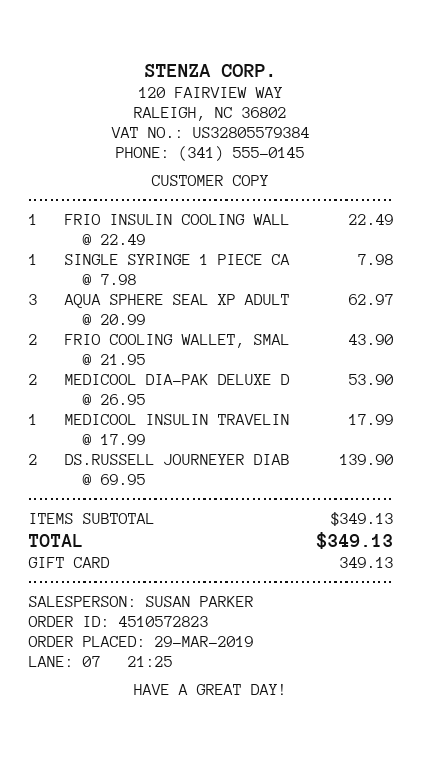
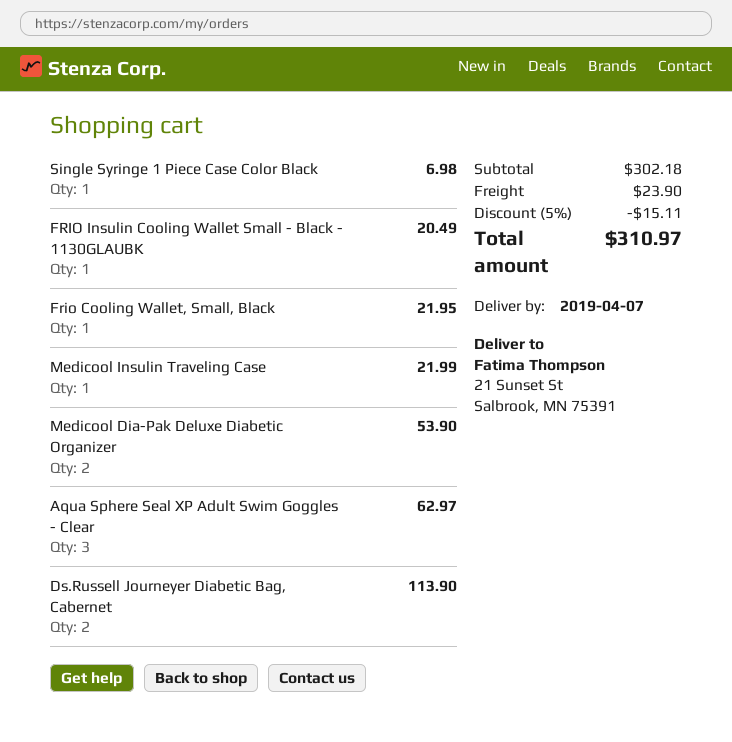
FRIO INSULIN COOLING WALL: 1 for 22.49 -> 1 for 20.49
SINGLE SYRINGE 1 PIECE CA: 1 for 7.98 -> 1 for 6.98
FRIO COOLING WALLET, SMAL: 2 for 43.90 -> 1 for 21.95
MEDICOOL INSULIN TRAVELIN: 1 for 17.99 -> 1 for 21.99
DS.RUSSELL JOURNEYER DIAB: 2 for 139.90 -> 2 for 113.90
subtotal: 349.13 -> 302.18
discount: none -> 5% = 15.11
shipping: none -> 23.90
total: 349.13 -> 310.97

